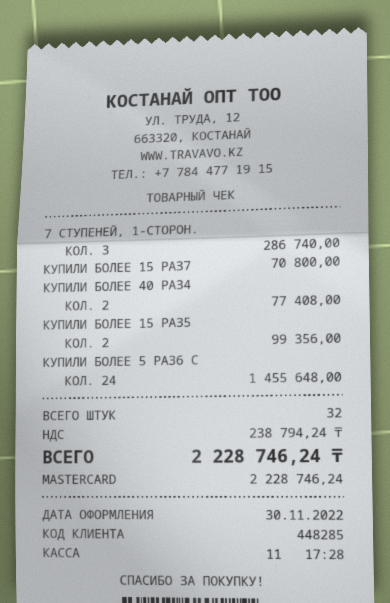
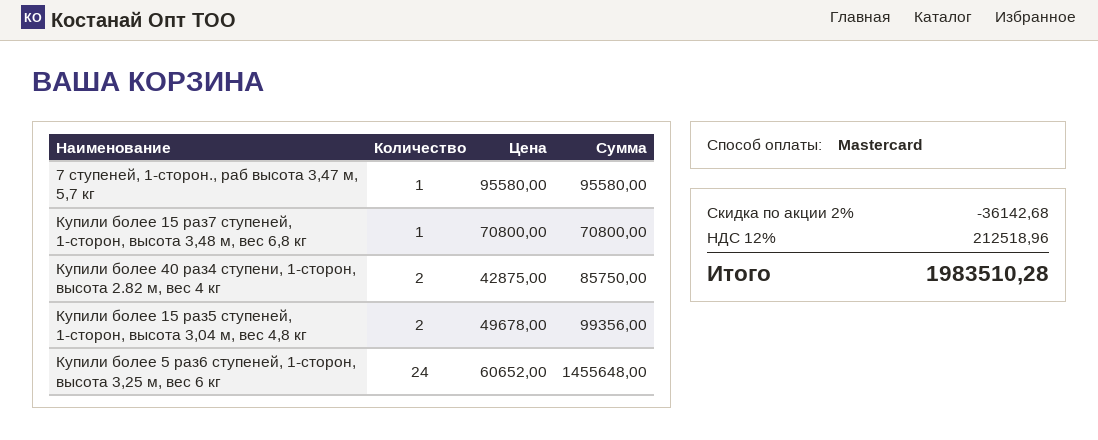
7 СТУПЕНЕЙ, 1-СТОРОН.: 3 for 286740.00 -> 1 for 95580.00
КУПИЛИ БОЛЕЕ 40 РАЗ4: 2 for 77408.00 -> 2 for 85750.00
discount: none -> 2% = 36142.68
tax: 238794.24 -> 212518.96
total: 2228746.24 -> 1983510.28

